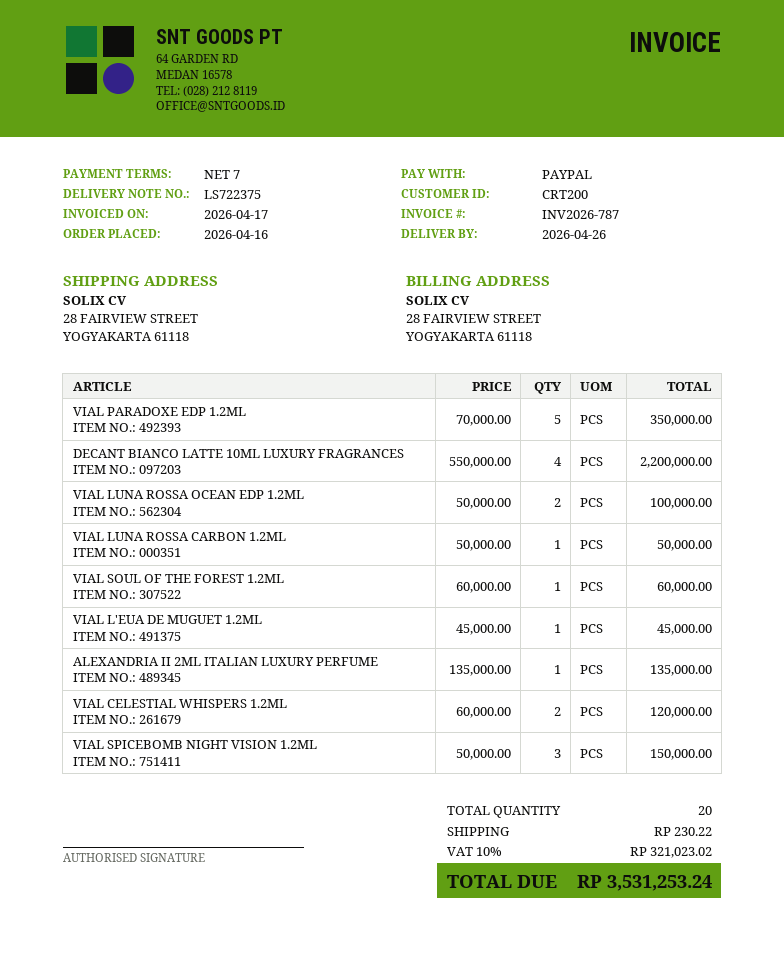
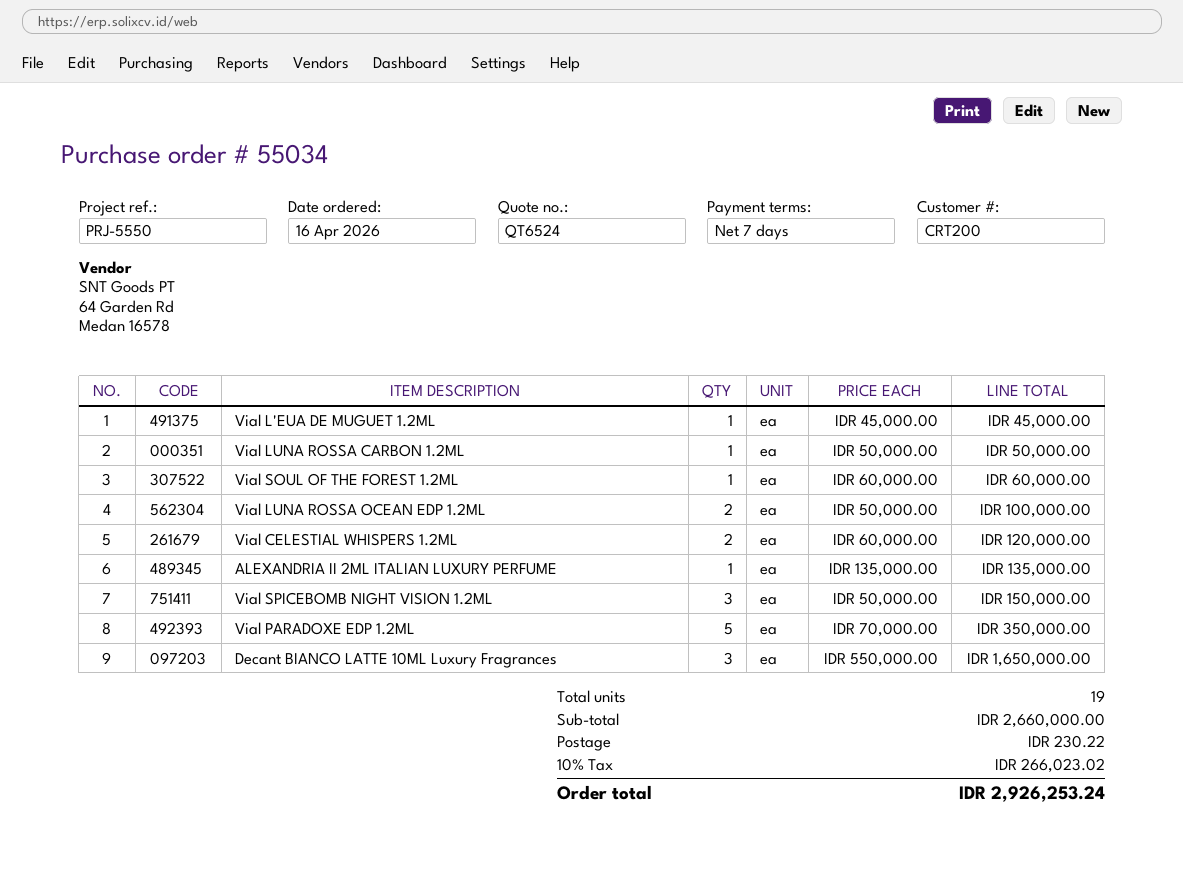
DECANT BIANCO LATTE 10ML LUXURY FRAGRANCES: 4 x 550000.00 = 2200000.00 -> 3 x 550000.00 = 1650000.00
total quantity: 20 -> 19
tax: 10% = 321023.02 -> 10% = 266023.02
total: 3531253.24 -> 2926253.24

